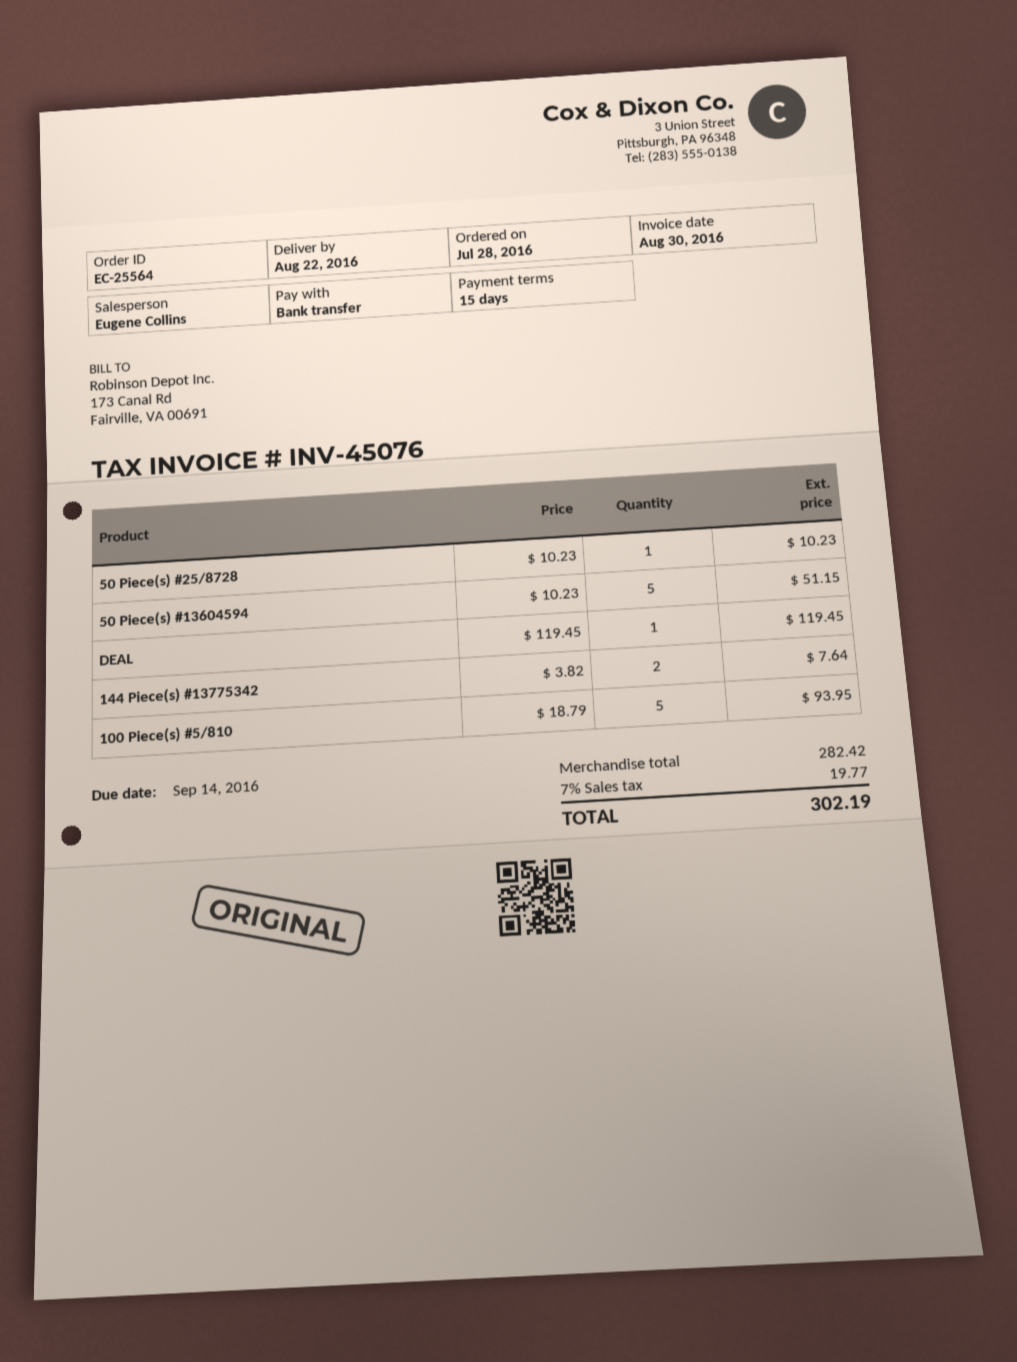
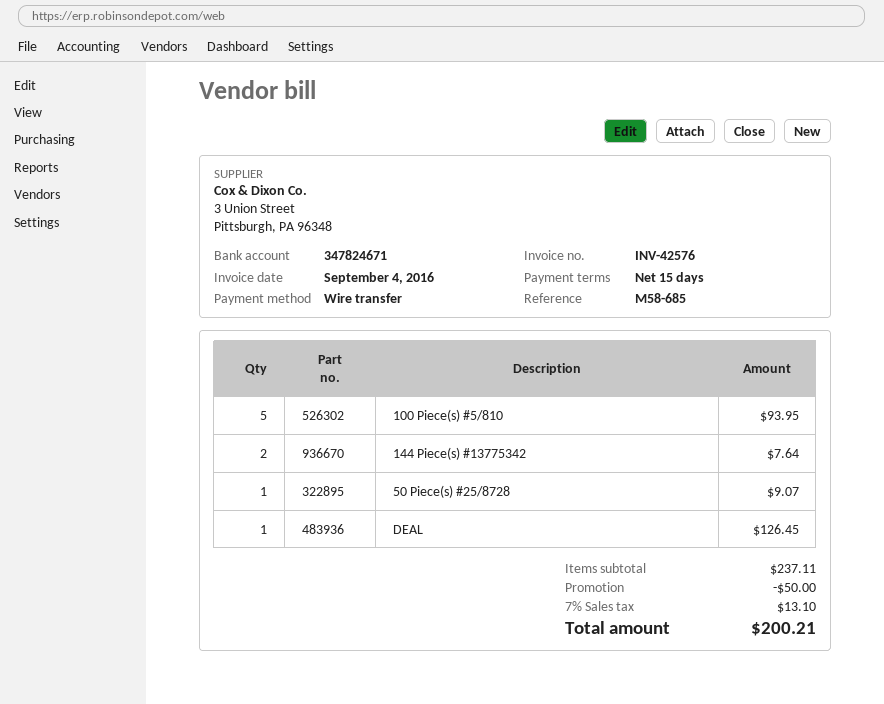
invoice number: INV-45076 -> INV-42576
invoice date: 2016-08-30 -> 2016-09-04
50 Piece(s) #25/8728: 1 for 10.23 -> 1 for 9.07
50 Piece(s) #13604594: 5 for 51.15 -> none
DEAL: 1 for 119.45 -> 1 for 126.45
subtotal: 282.42 -> 237.11
discount: none -> 50.00
tax: 7% = 19.77 -> 7% = 13.10
total: 302.19 -> 200.21

